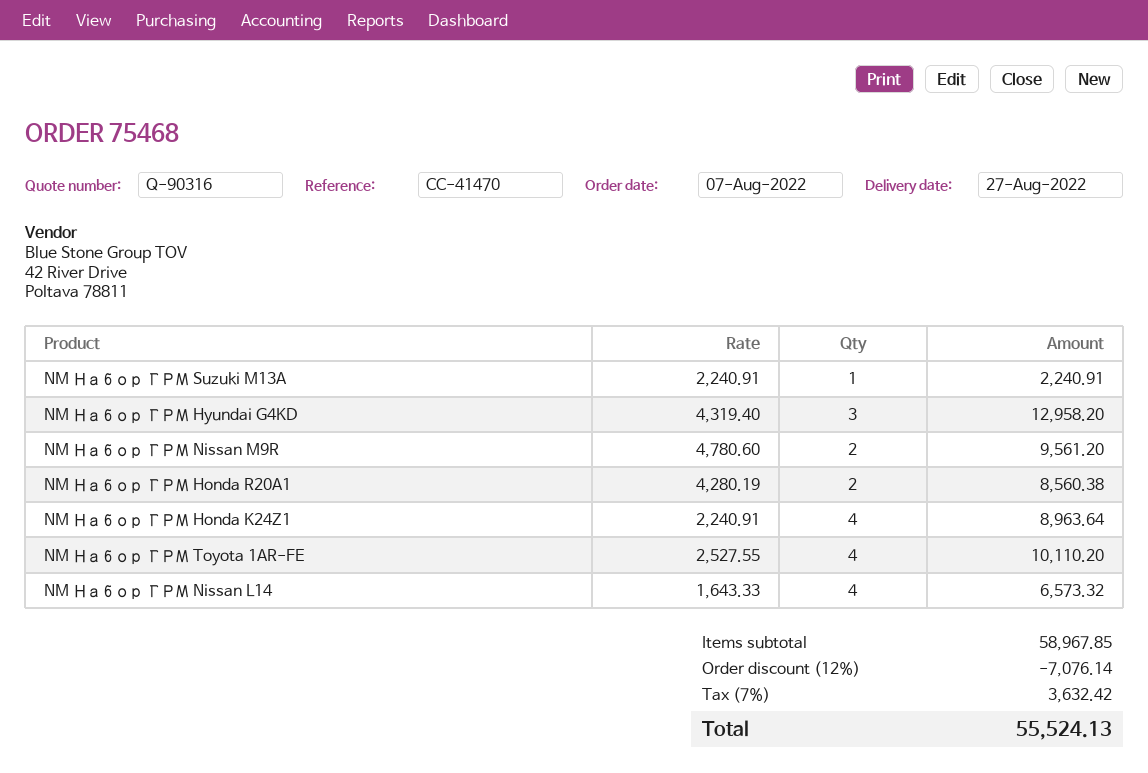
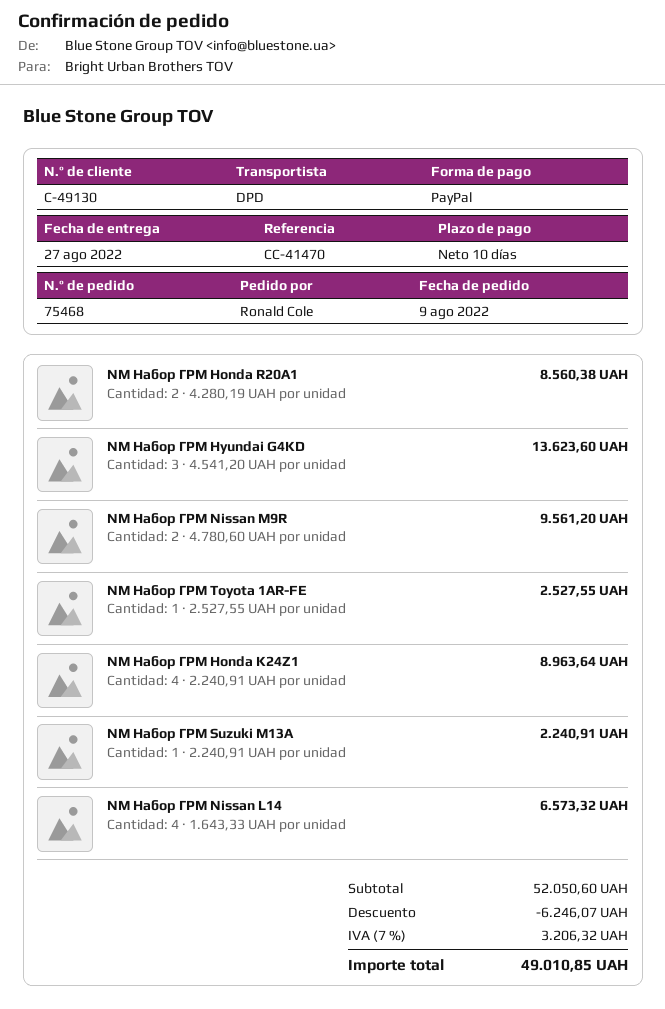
order date: 2022-08-07 -> 2022-08-09
NM Набор ГРМ Hyundai G4KD: 3 x 4319.40 = 12958.20 -> 3 x 4541.20 = 13623.60
NM Набор ГРМ Toyota 1AR-FE: 4 x 2527.55 = 10110.20 -> 1 x 2527.55 = 2527.55
subtotal: 58967.85 -> 52050.60
discount: 7076.14 -> 6246.07
tax: 7% = 3632.42 -> 7% = 3206.32
total: 55524.13 -> 49010.85

